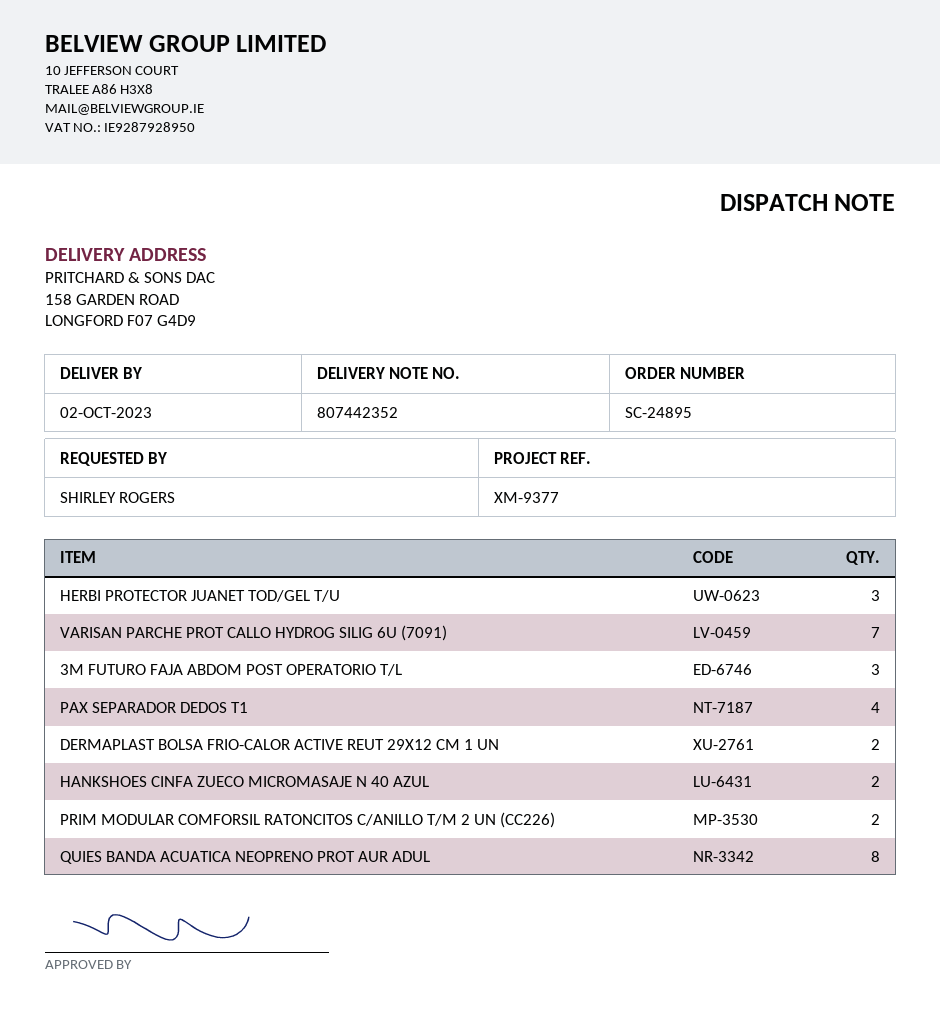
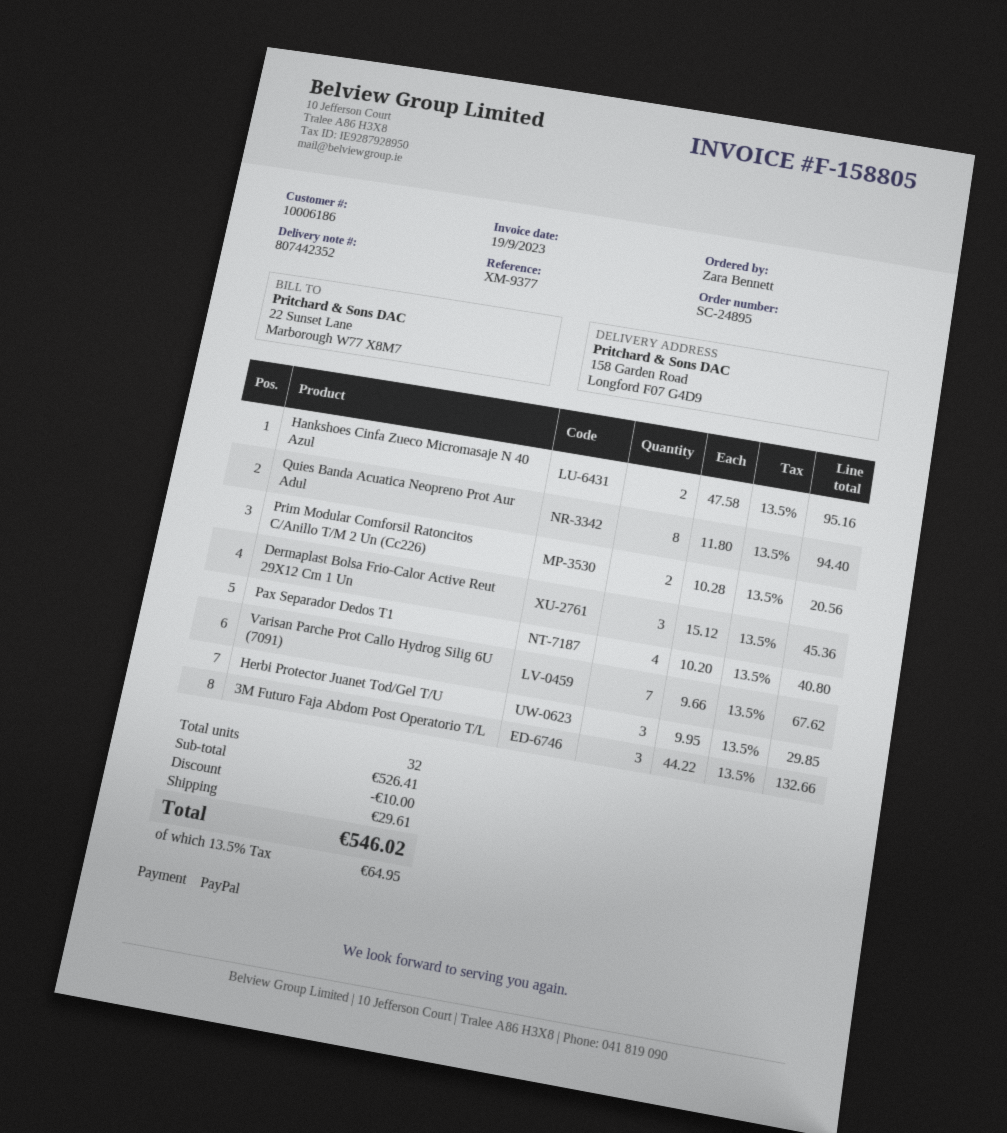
ordered by: SHIRLEY ROGERS -> Zara Bennett
DERMAPLAST BOLSA FRIO-CALOR ACTIVE REUT 29X12 CM 1 UN: 2 -> 3

